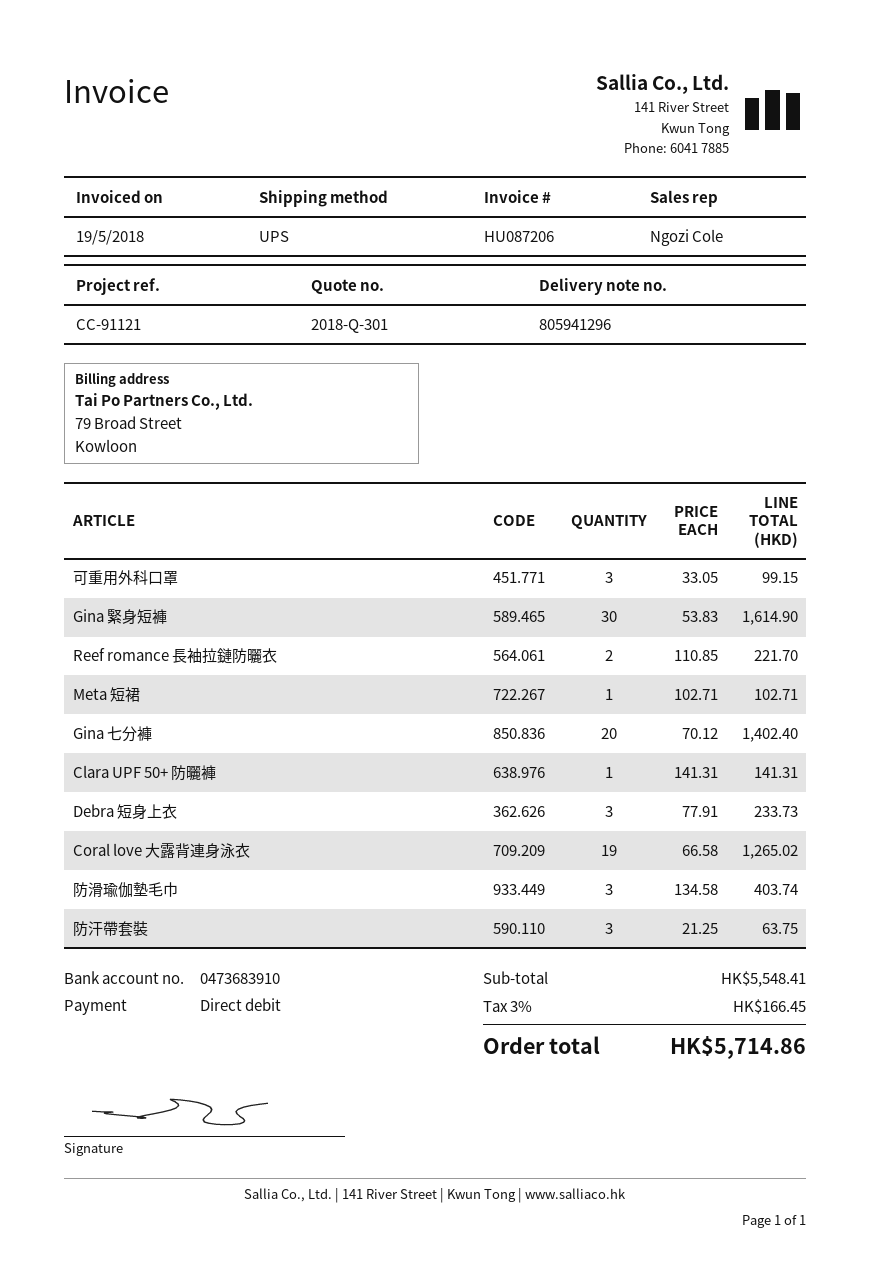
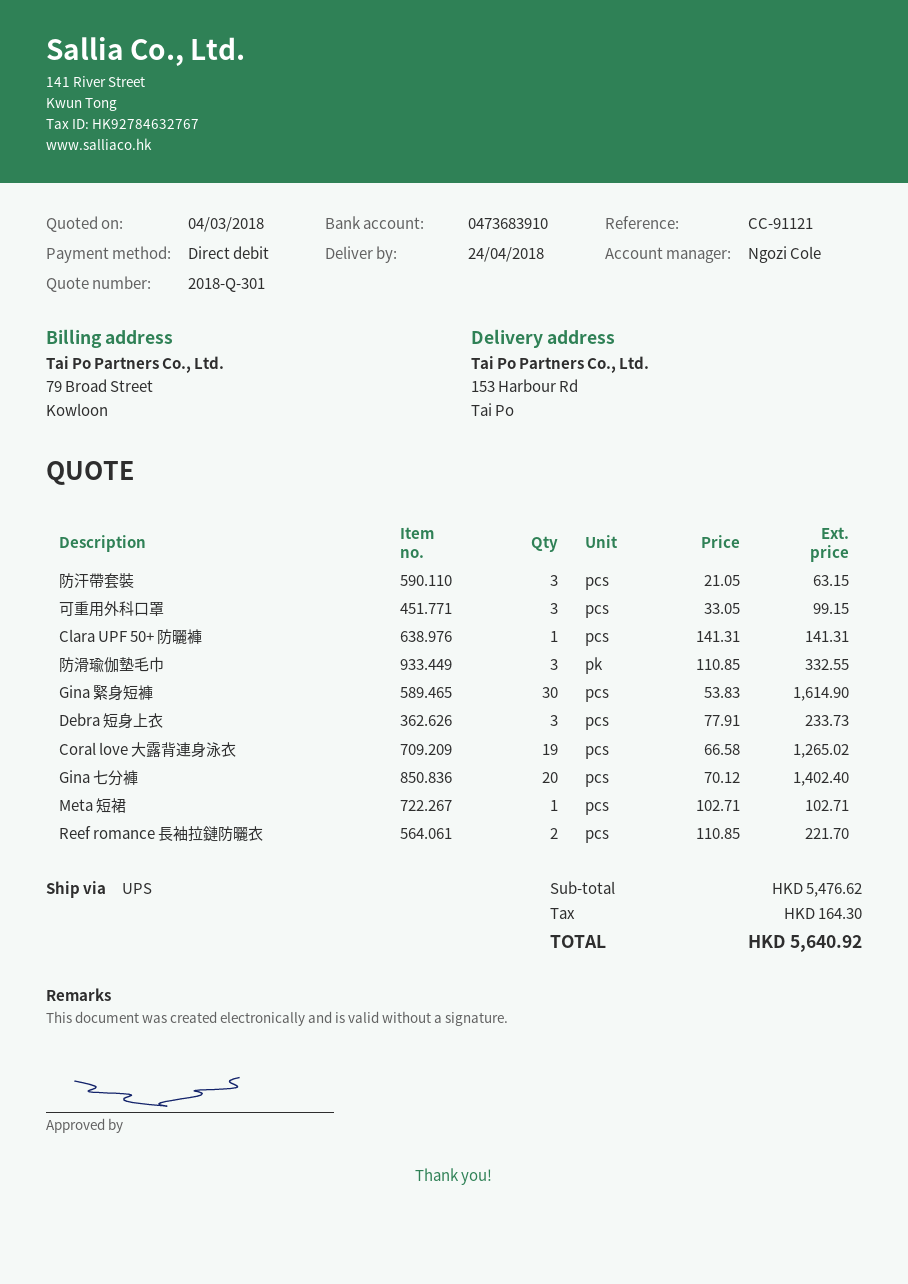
防滑瑜伽墊毛巾: 3 x 134.58 = 403.74 -> 3 x 110.85 = 332.55
防汗帶套裝: 3 x 21.25 = 63.75 -> 3 x 21.05 = 63.15
subtotal: 5548.41 -> 5476.62
tax: 166.45 -> 164.30
total: 5714.86 -> 5640.92

